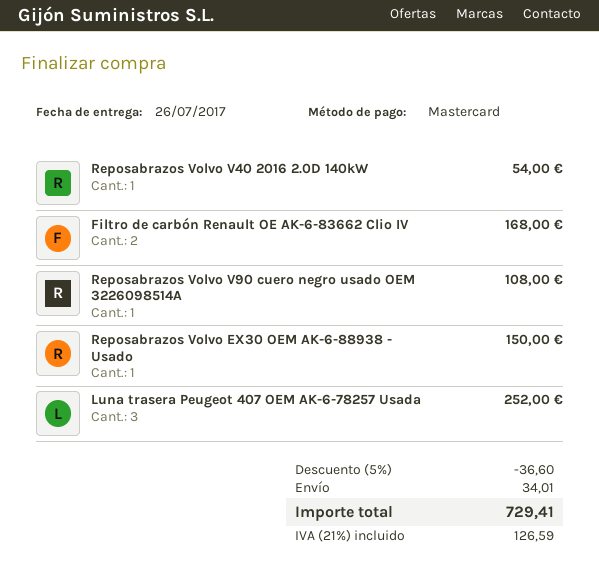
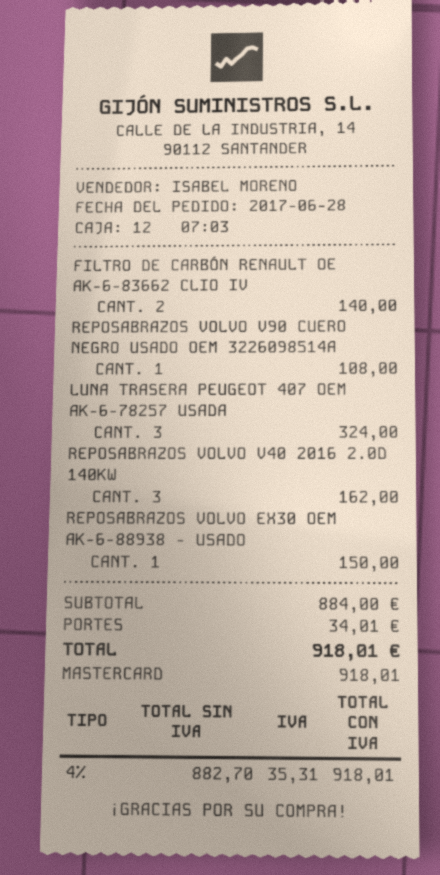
Reposabrazos Volvo V40 2016 2.0D 140kW: 1 for 54.00 -> 3 for 162.00
Filtro de carbón Renault OE AK-6-83662 Clio IV: 2 for 168.00 -> 2 for 140.00
Luna trasera Peugeot 407 OEM AK-6-78257 Usada: 3 for 252.00 -> 3 for 324.00
discount: 5% = 36.60 -> none
tax: 21% = 126.59 -> 4% = 35.31
total: 729.41 -> 918.01

